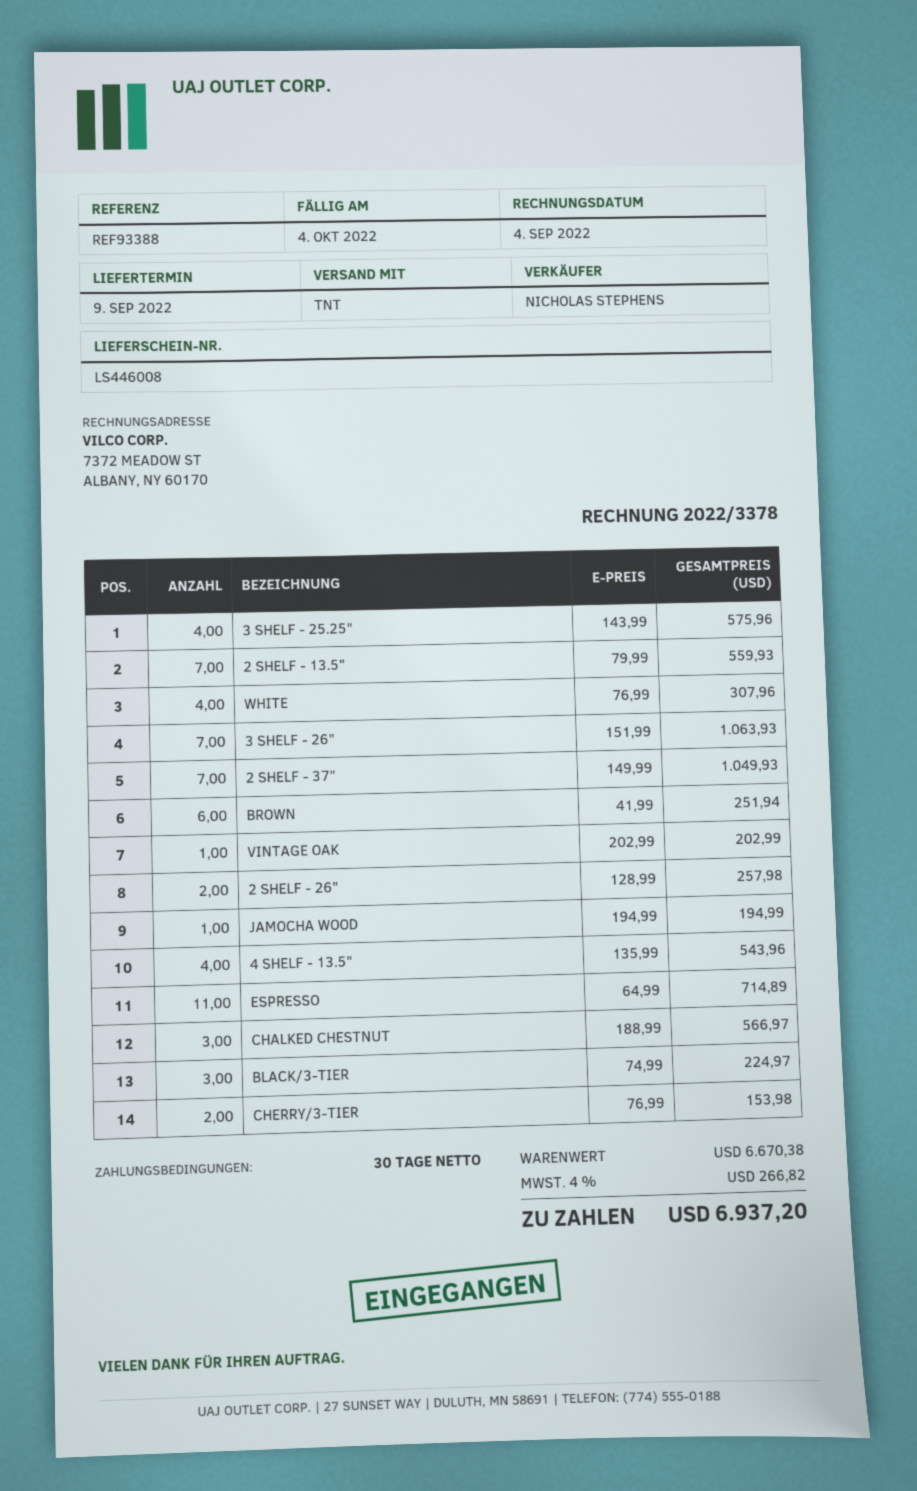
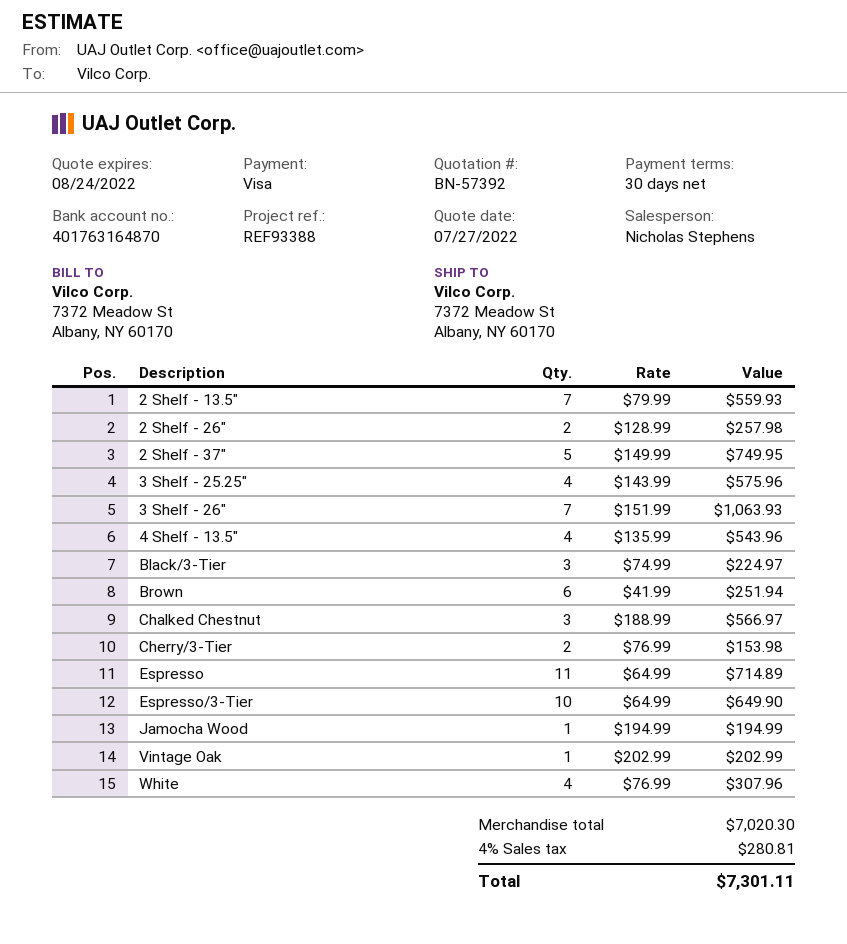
2 SHELF - 37": 7 x 149.99 = 1049.93 -> 5 x 149.99 = 749.95
Espresso/3-Tier: none -> 10 x 64.99 = 649.90
subtotal: 6670.38 -> 7020.30
tax: 4% = 266.82 -> 4% = 280.81
total: 6937.20 -> 7301.11

